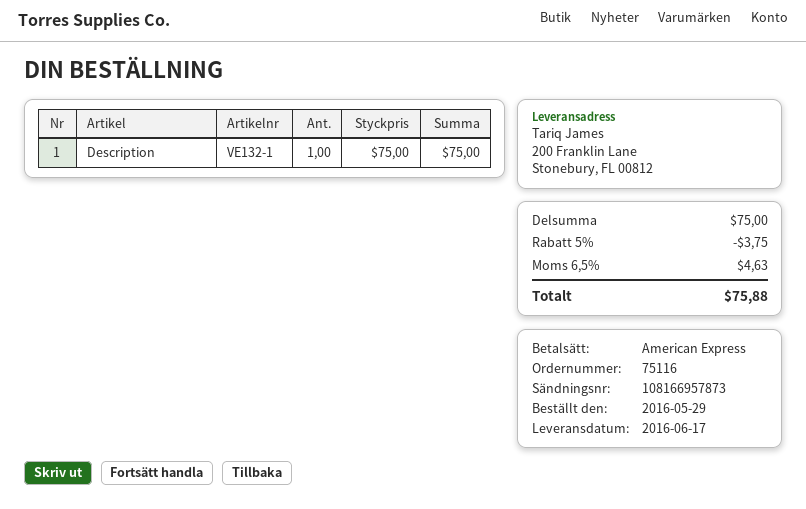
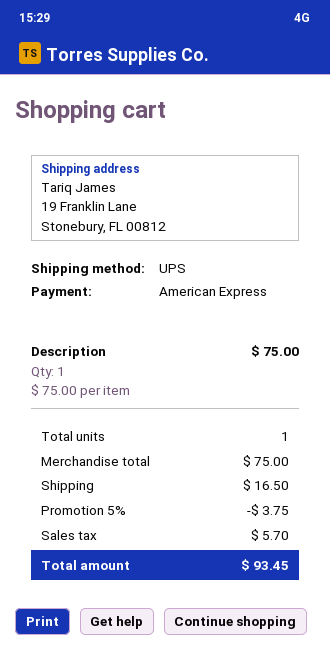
ship to: 200 Franklin Lane, Stonebury, FL 00812 -> 19 Franklin Lane, Stonebury, FL 00812
shipping: none -> 16.50
tax: 4.63 -> 5.70
total: 75.88 -> 93.45

